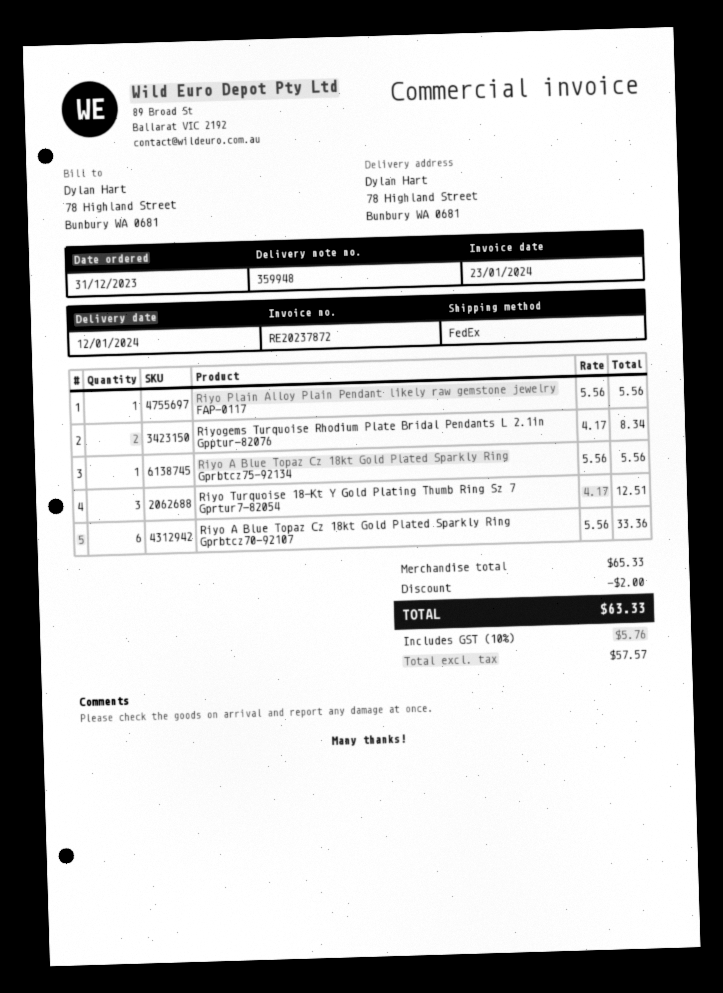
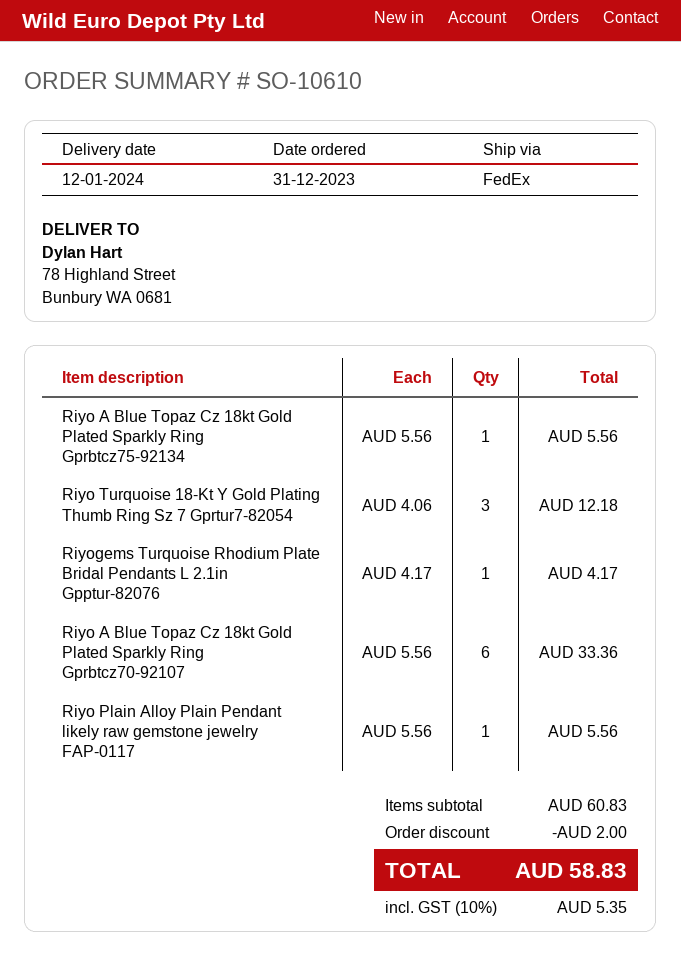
Riyogems Turquoise Rhodium Plate Bridal Pendants L 2.1in Gpptur-82076: 2 x 4.17 = 8.34 -> 1 x 4.17 = 4.17
Riyo Turquoise 18-Kt Y Gold Plating Thumb Ring Sz 7 Gprtur7-82054: 3 x 4.17 = 12.51 -> 3 x 4.06 = 12.18
subtotal: 65.33 -> 60.83
tax: 10% = 5.76 -> 10% = 5.35
total: 63.33 -> 58.83

